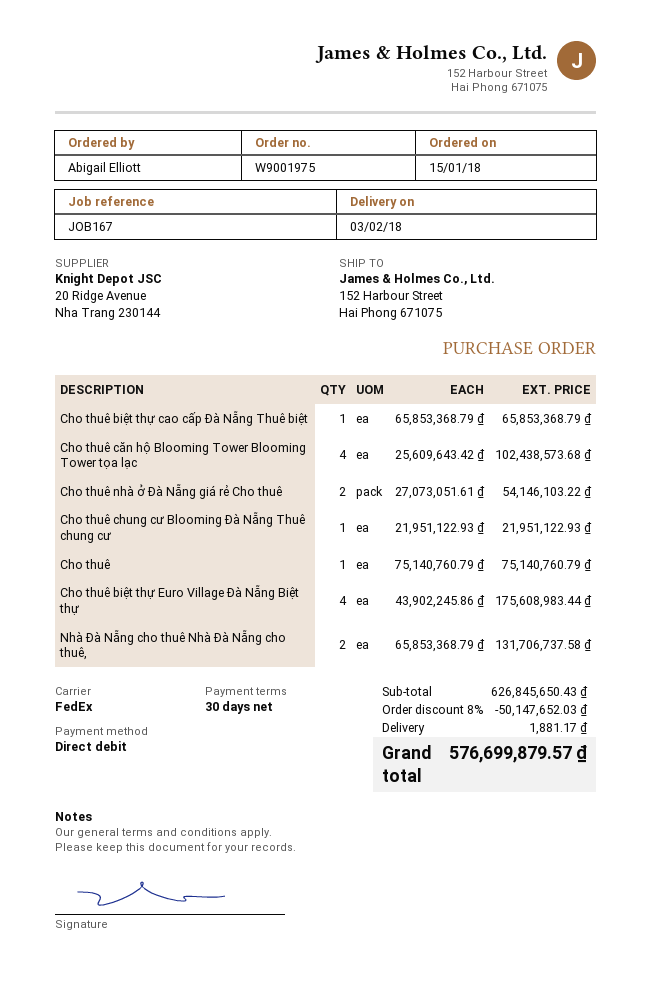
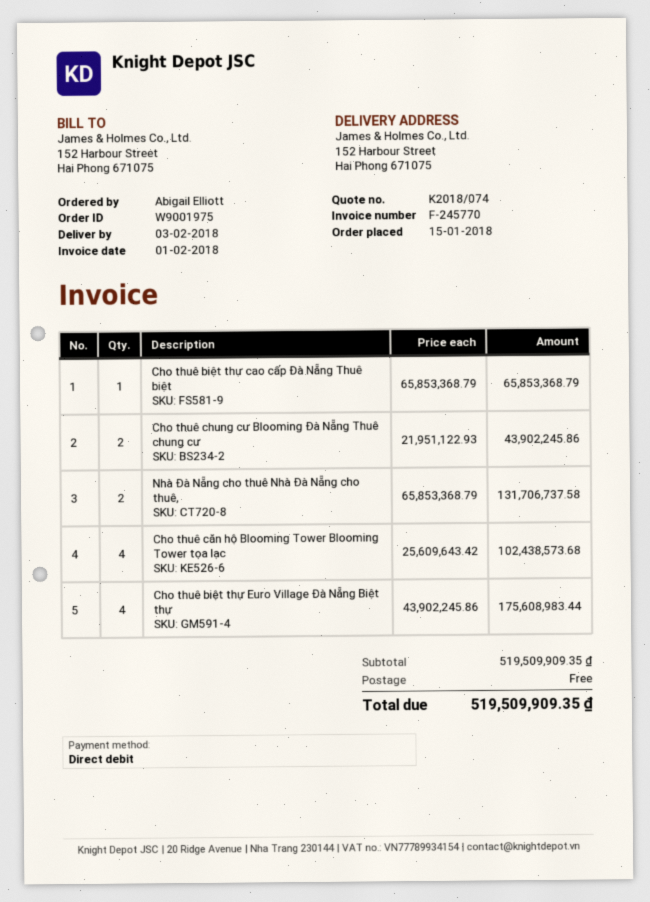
Cho thuê nhà ở Đà Nẵng giá rẻ Cho thuê: 2 x 27073051.61 = 54146103.22 -> none
Cho thuê chung cư Blooming Đà Nẵng Thuê chung cư: 1 x 21951122.93 = 21951122.93 -> 2 x 21951122.93 = 43902245.86
Cho thuê: 1 x 75140760.79 = 75140760.79 -> none
subtotal: 626845650.43 -> 519509909.35
discount: 8% = 50147652.03 -> none
shipping: 1881.17 -> 0.00
total: 576699879.57 -> 519509909.35

